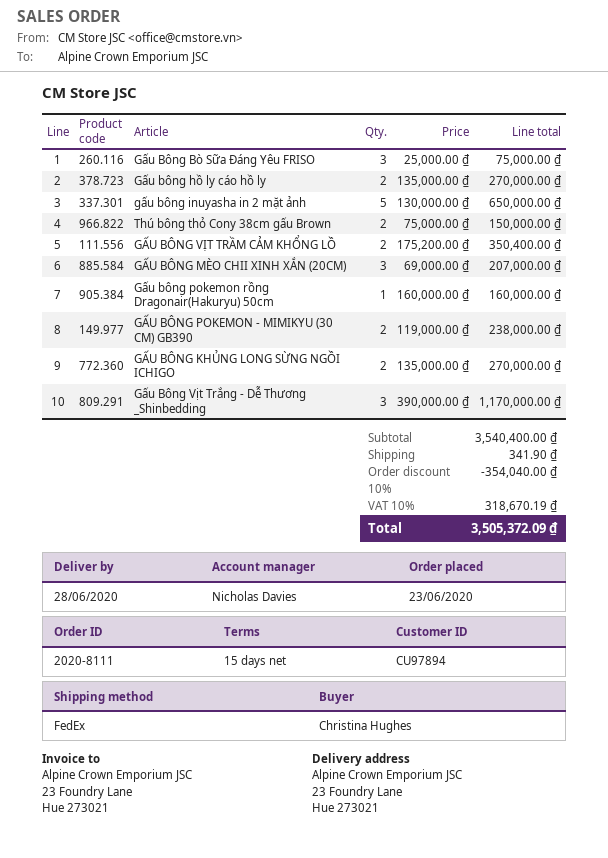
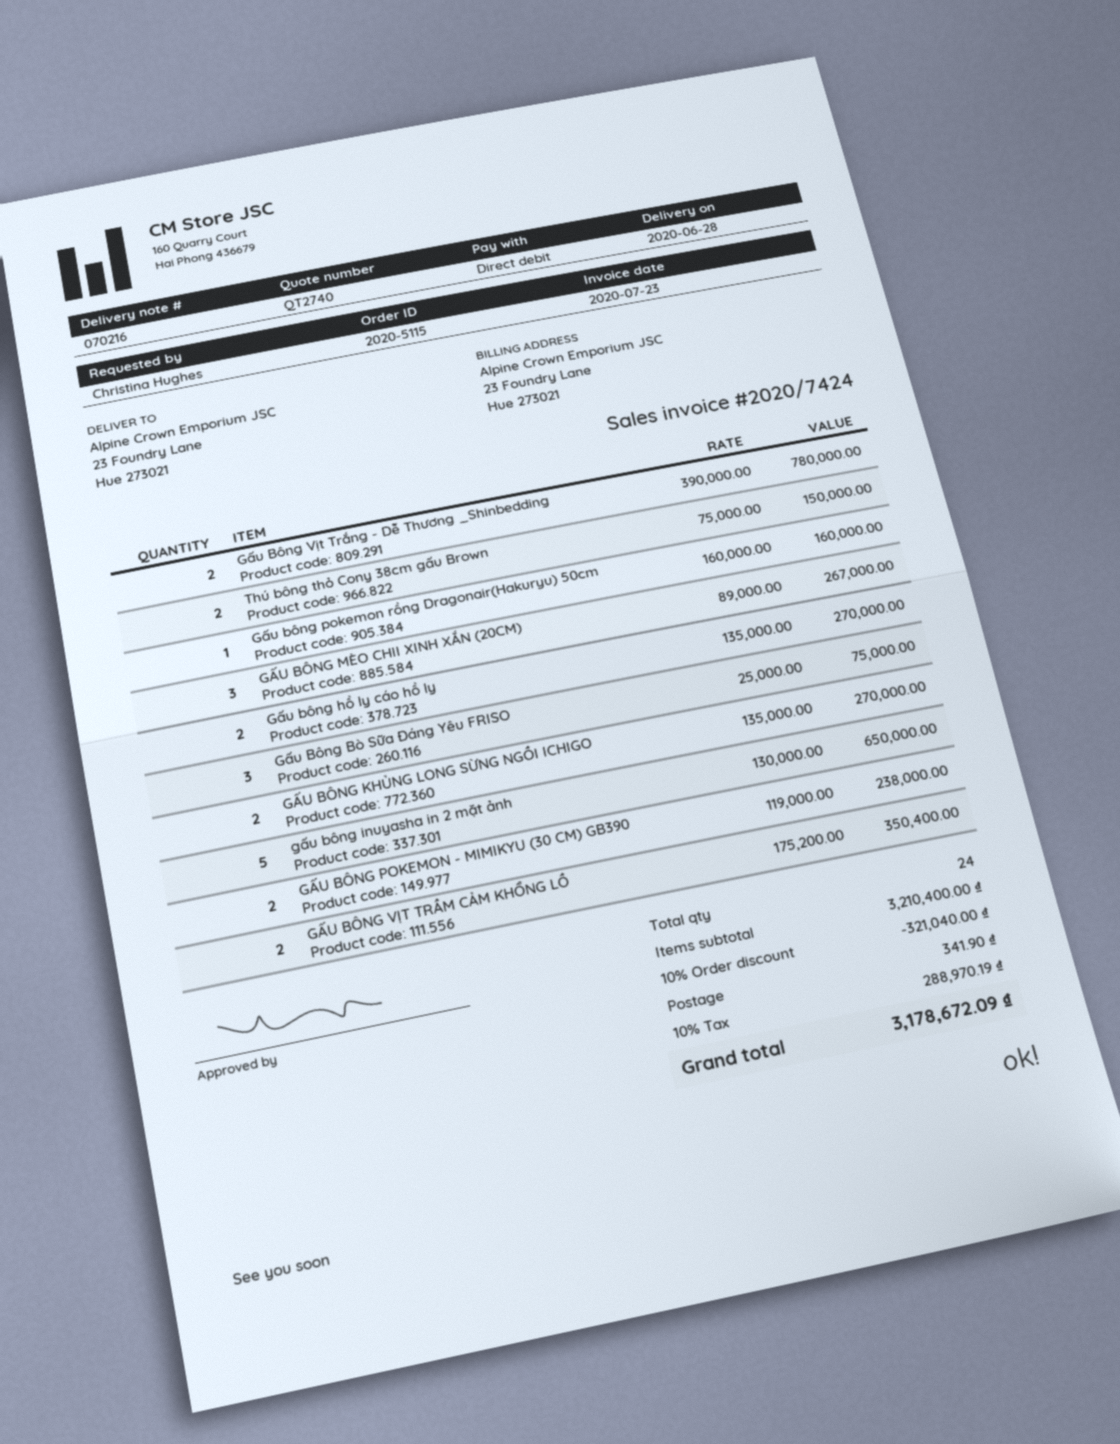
order number: 2020-8111 -> 2020-5115
GẤU BÔNG MÈO CHII XINH XẮN (20CM): 3 x 69000.00 = 207000.00 -> 3 x 89000.00 = 267000.00
Gấu Bông Vịt Trắng - Dễ Thương _Shinbedding: 3 x 390000.00 = 1170000.00 -> 2 x 390000.00 = 780000.00
subtotal: 3540400.00 -> 3210400.00
discount: 10% = 354040.00 -> 10% = 321040.00
tax: 10% = 318670.19 -> 10% = 288970.19
total: 3505372.09 -> 3178672.09

